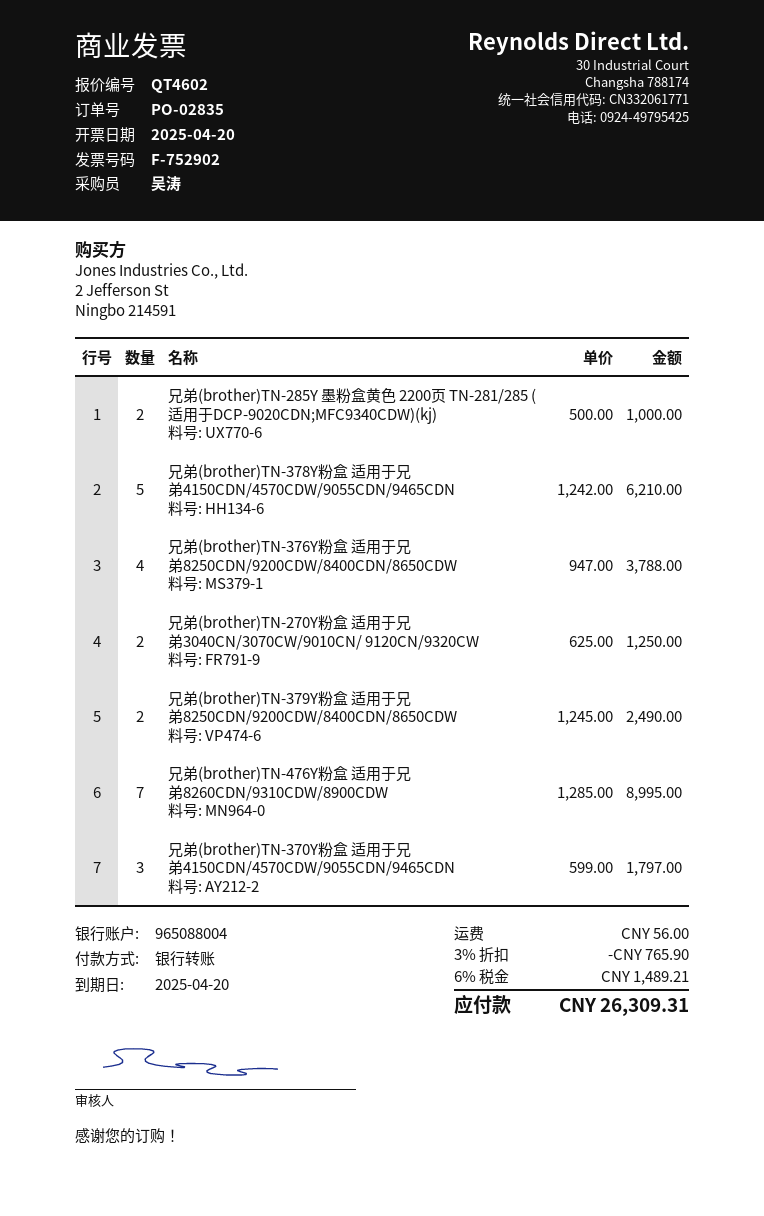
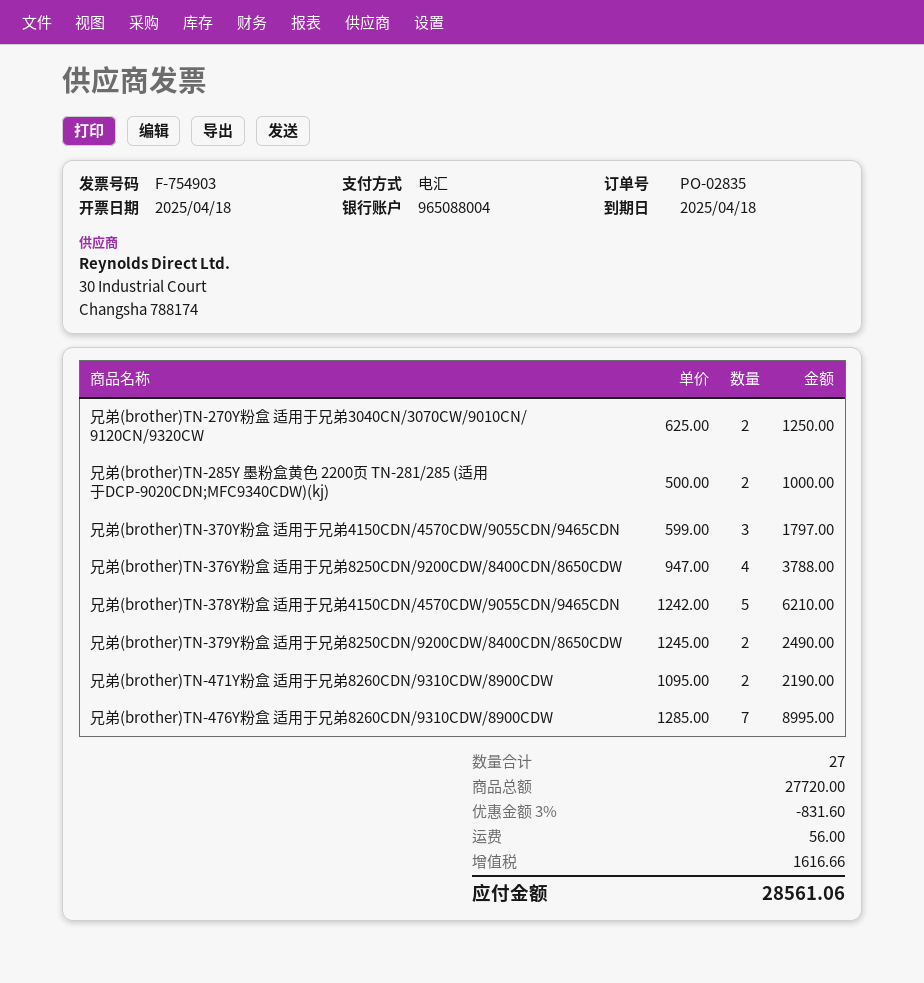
invoice number: F-752902 -> F-754903
invoice date: 2025-04-20 -> 2025-04-18
due date: 2025-04-20 -> 2025-04-18
兄弟(brother)TN-471Y粉盒 适用于兄弟8260CDN/9310CDW/8900CDW: none -> 2 x 1095.00 = 2190.00
discount: 3% = 765.90 -> 3% = 831.60
tax: 1489.21 -> 1616.66
total: 26309.31 -> 28561.06

